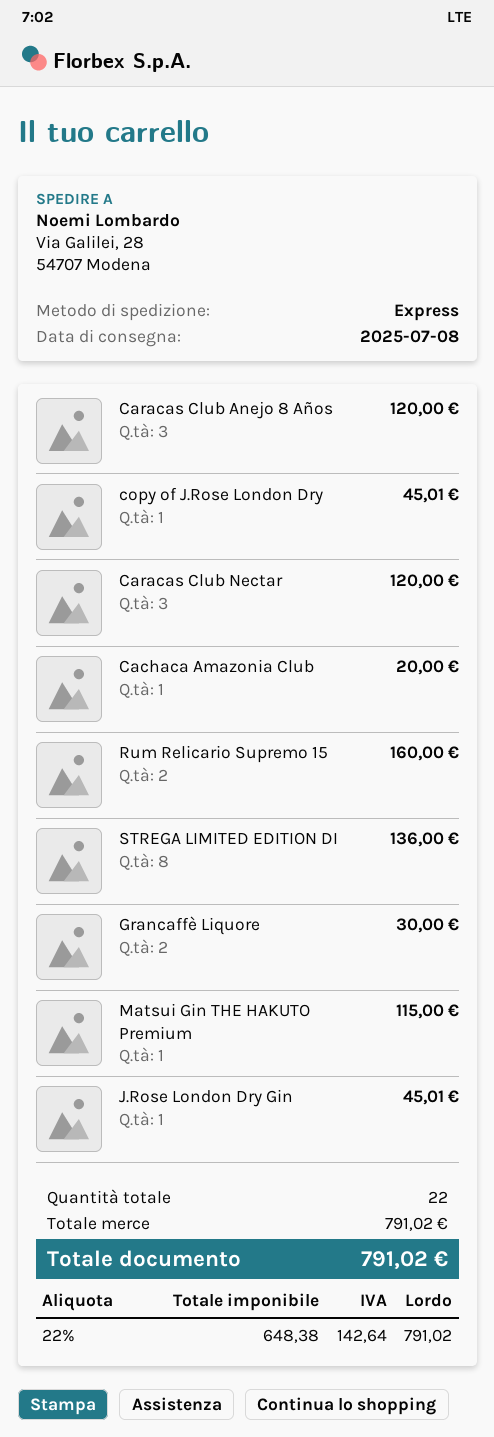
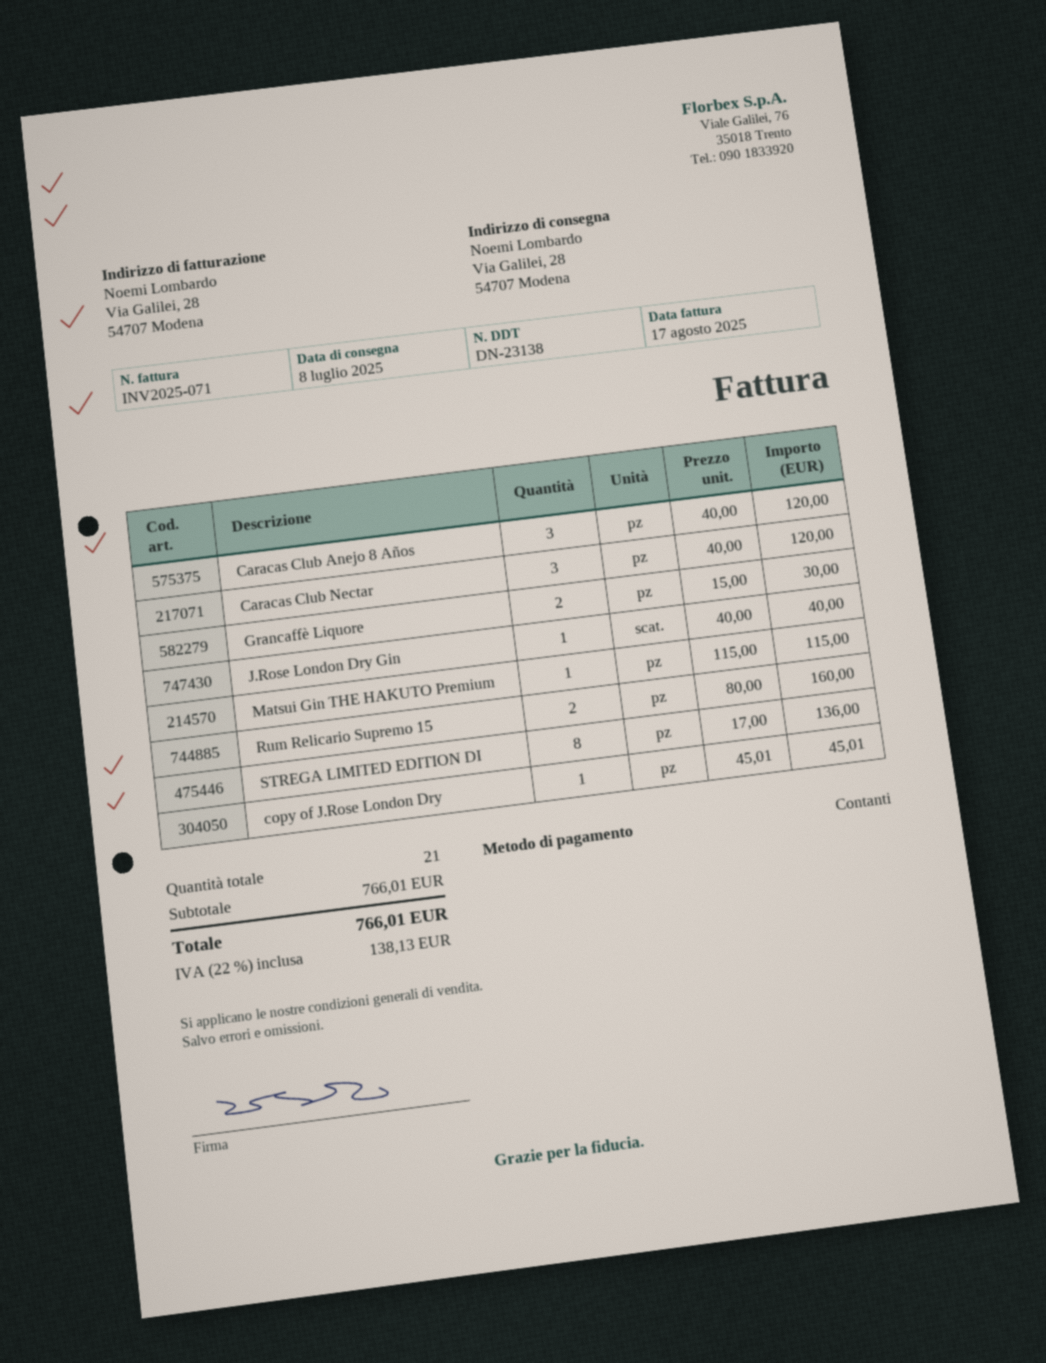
Cachaca Amazonia Club: 1 for 20.00 -> none
J.Rose London Dry Gin: 1 for 45.01 -> 1 for 40.00
total quantity: 22 -> 21
subtotal: 791.02 -> 766.01
tax: 22% = 142.64 -> 22% = 138.13
total: 791.02 -> 766.01

